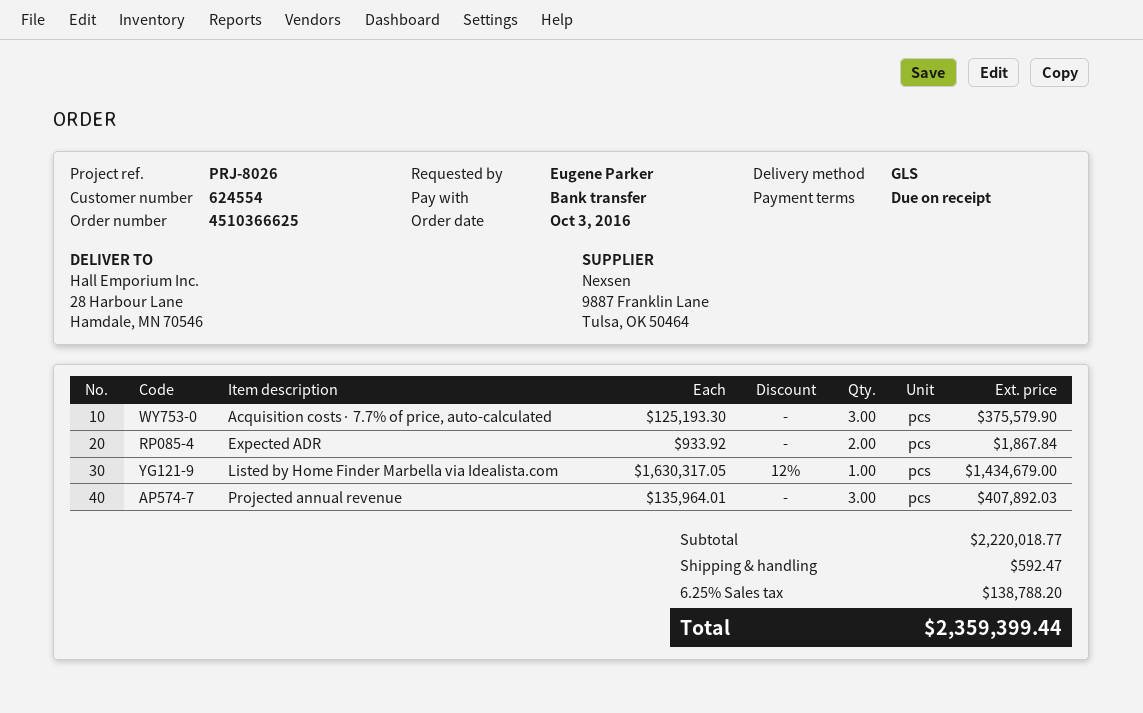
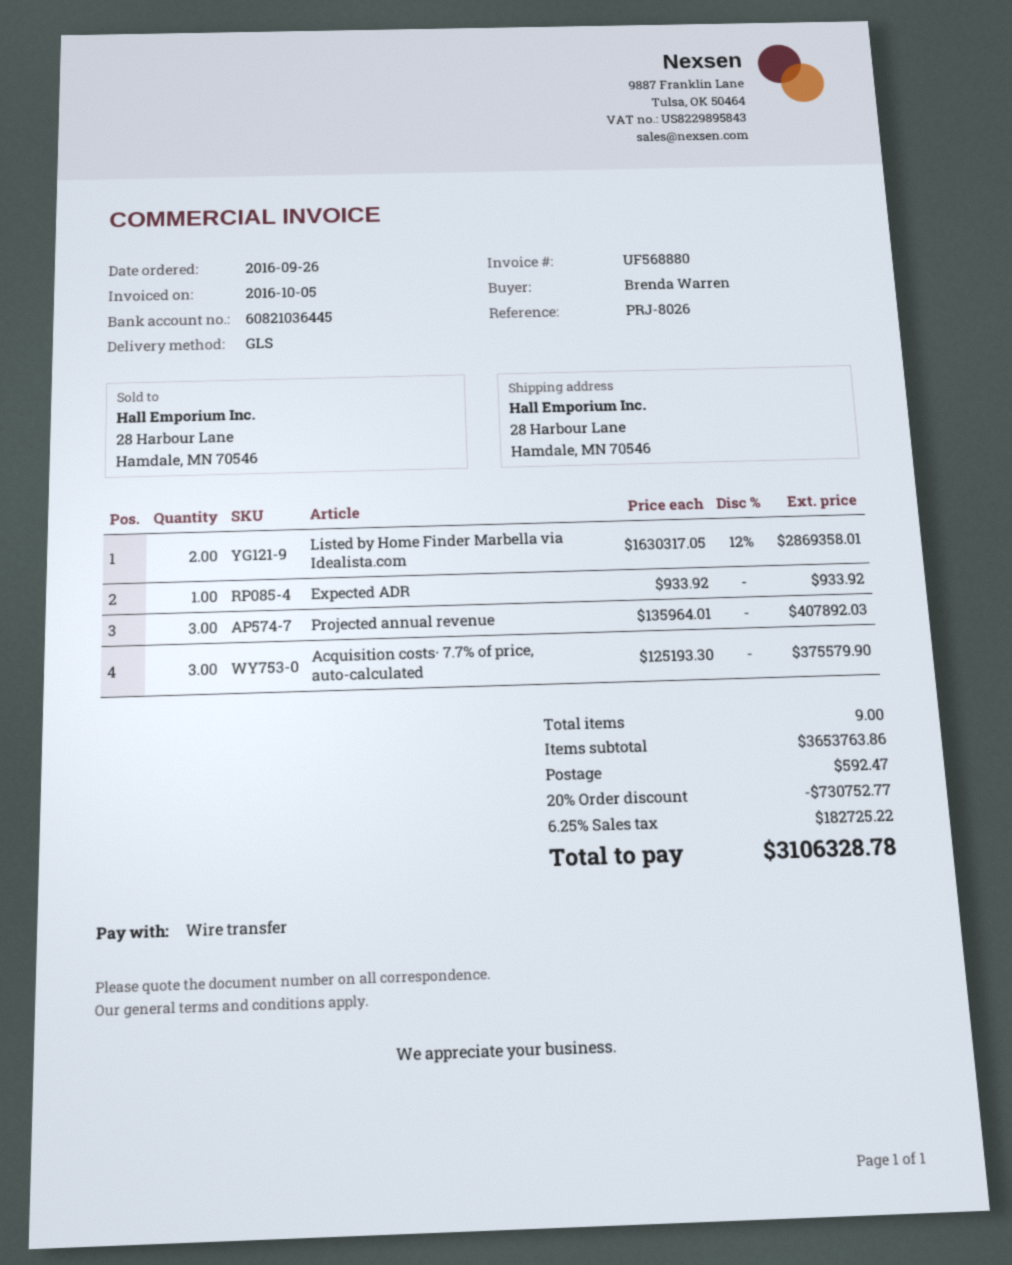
order date: 2016-10-03 -> 2016-09-26
ordered by: Eugene Parker -> Brenda Warren
Expected ADR: 2 x 933.92 = 1867.84 -> 1 x 933.92 = 933.92
Listed by Home Finder Marbella via Idealista.com: 1 x 1630317.05 - 12% = 1434679.00 -> 2 x 1630317.05 - 12% = 2869358.01
subtotal: 2220018.77 -> 3653763.86
discount: none -> 20% = 730752.77
tax: 6.25% = 138788.20 -> 6.25% = 182725.22
total: 2359399.44 -> 3106328.78

